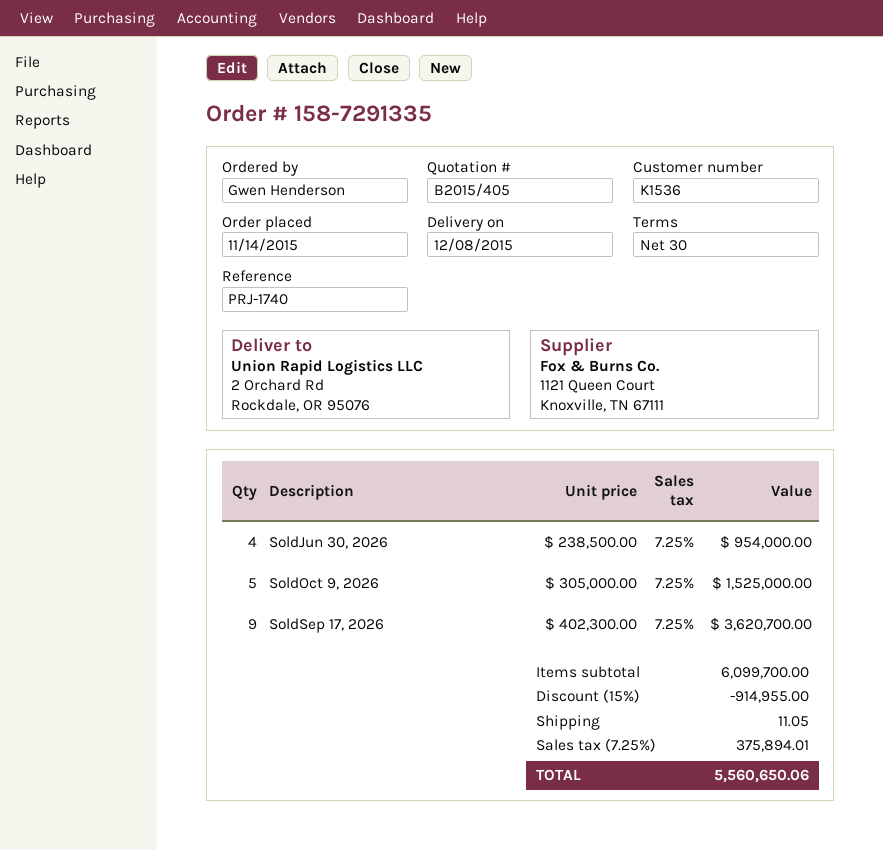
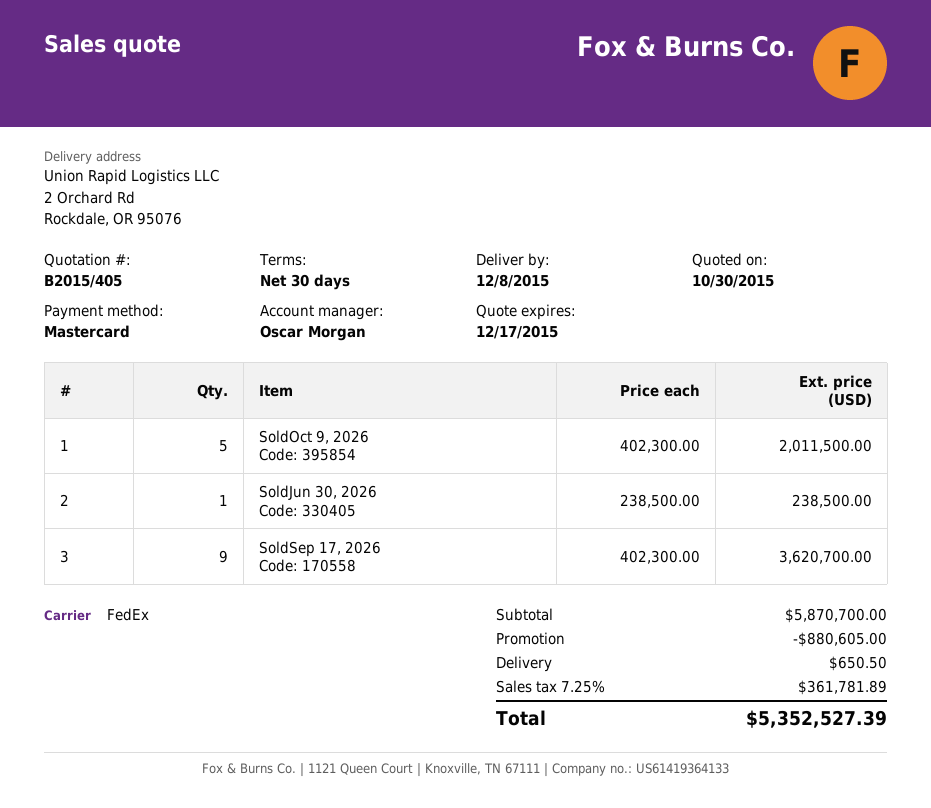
SoldJun 30, 2026: 4 x 238500.00 = 954000.00 -> 1 x 238500.00 = 238500.00
SoldOct 9, 2026: 5 x 305000.00 = 1525000.00 -> 5 x 402300.00 = 2011500.00
subtotal: 6099700.00 -> 5870700.00
discount: 914955.00 -> 880605.00
shipping: 11.05 -> 650.50
tax: 7.25% = 375894.01 -> 7.25% = 361781.89
total: 5560650.06 -> 5352527.39

